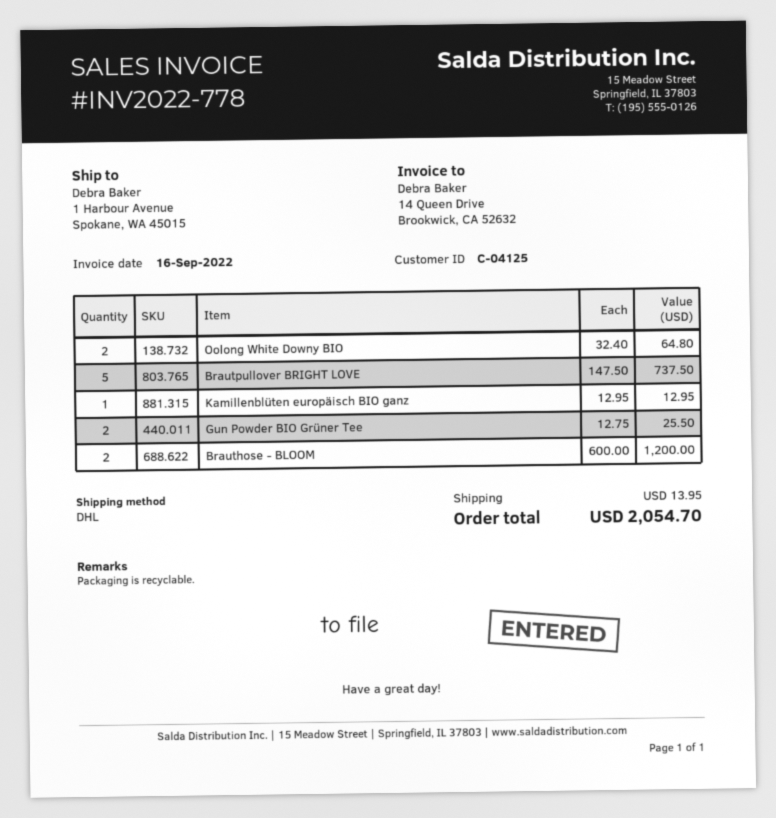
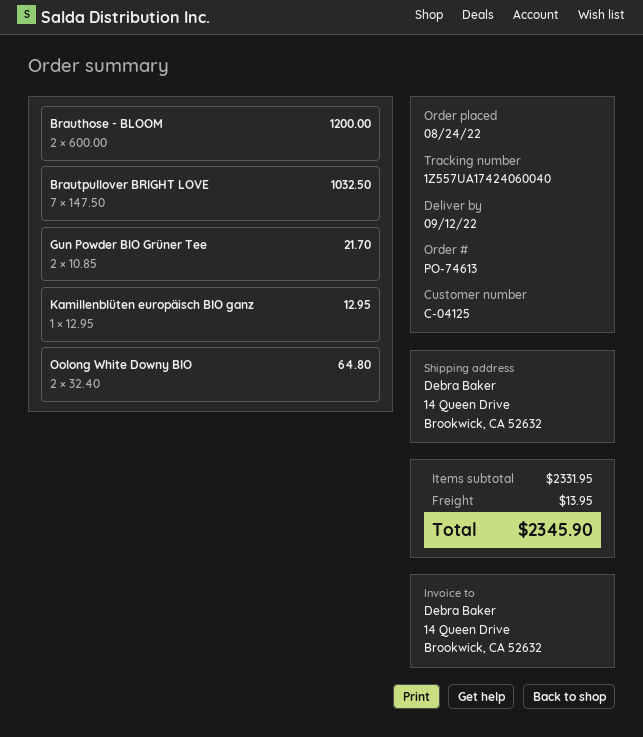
ship to: 1 Harbour Avenue, Spokane, WA 45015 -> 14 Queen Drive, Brookwick, CA 52632
Brautpullover BRIGHT LOVE: 5 x 147.50 = 737.50 -> 7 x 147.50 = 1032.50
Gun Powder BIO Grüner Tee: 2 x 12.75 = 25.50 -> 2 x 10.85 = 21.70
total: 2054.70 -> 2345.90

